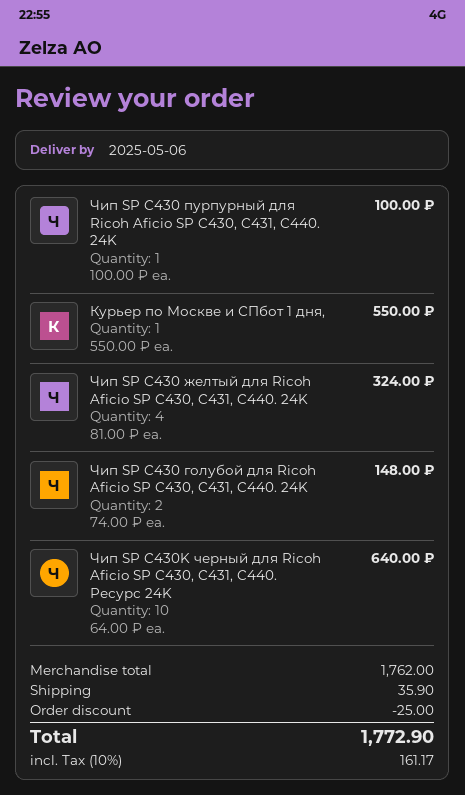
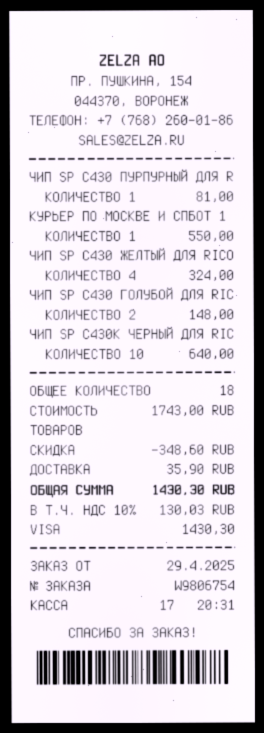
Чип SP C430 пурпурный для Ricoh Aficio SP C430, C431, C440. 24K: 1 for 100.00 -> 1 for 81.00
subtotal: 1762.00 -> 1743.00
discount: 25.00 -> 348.60
tax: 10% = 161.17 -> 10% = 130.03
total: 1772.90 -> 1430.30

